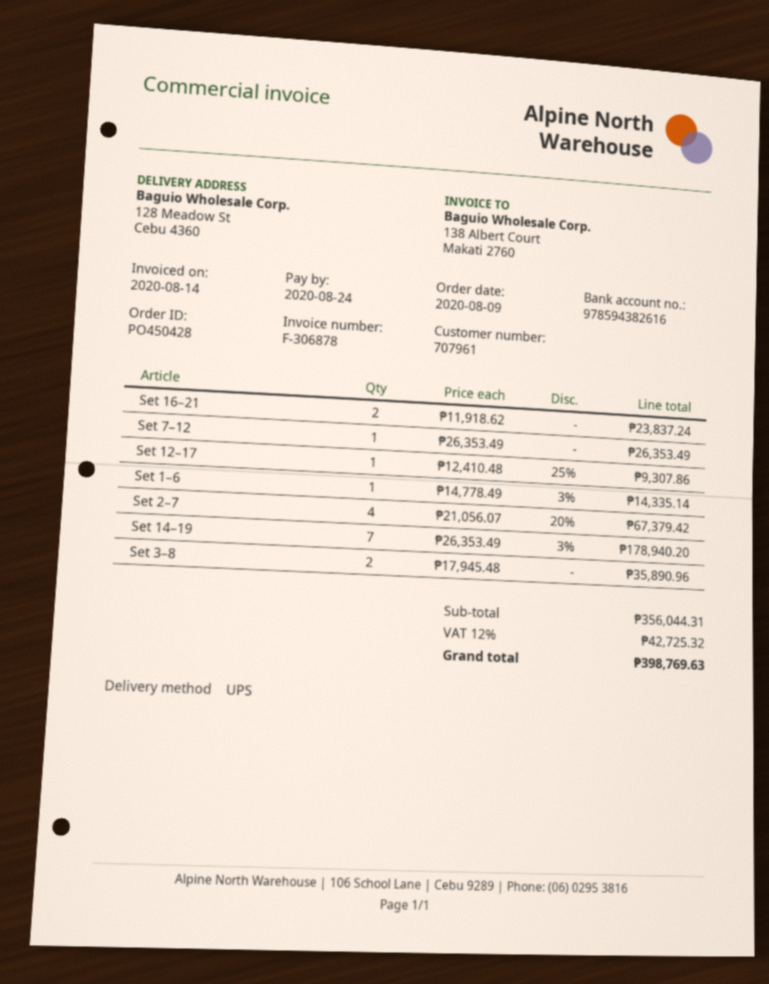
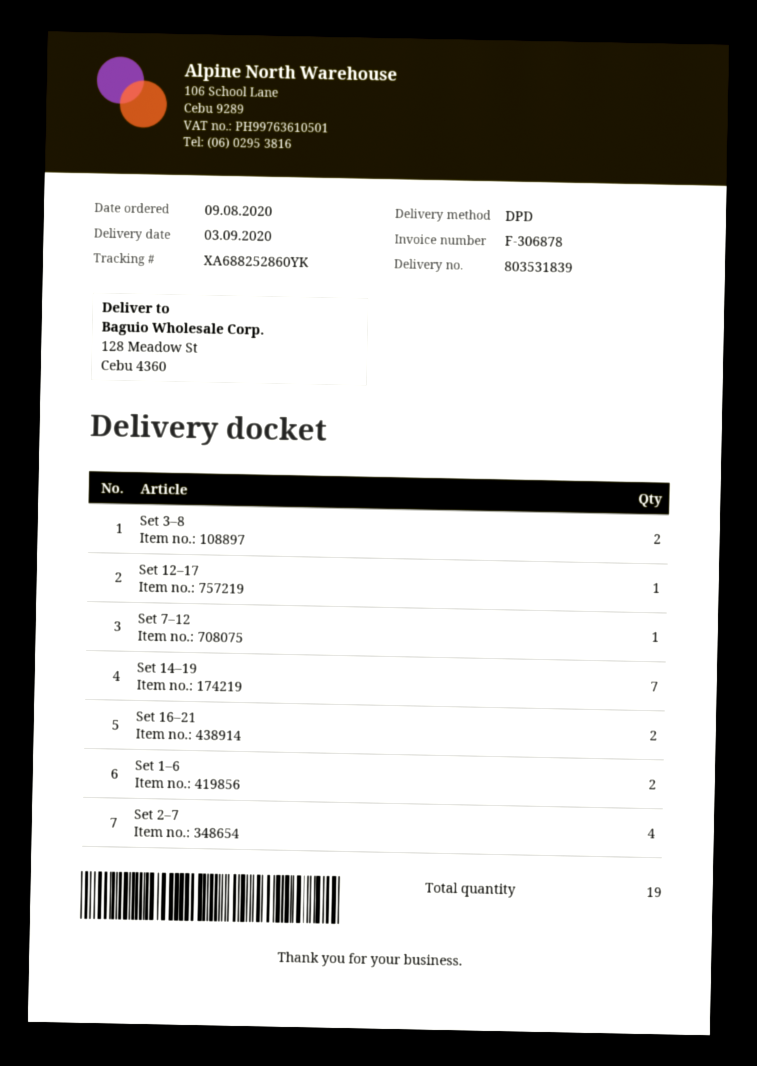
shipping method: UPS -> DPD
Set 1–6: 1 -> 2

